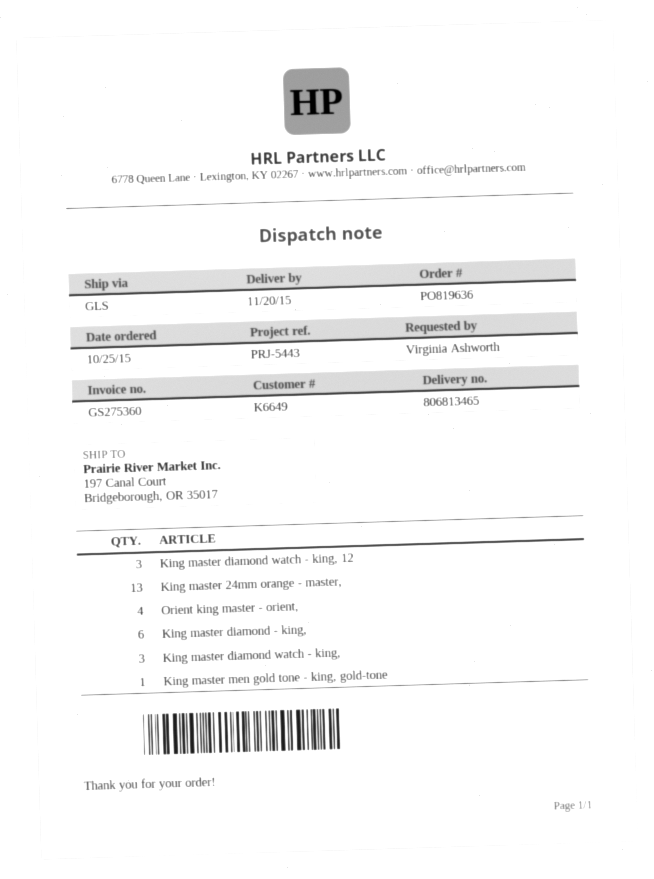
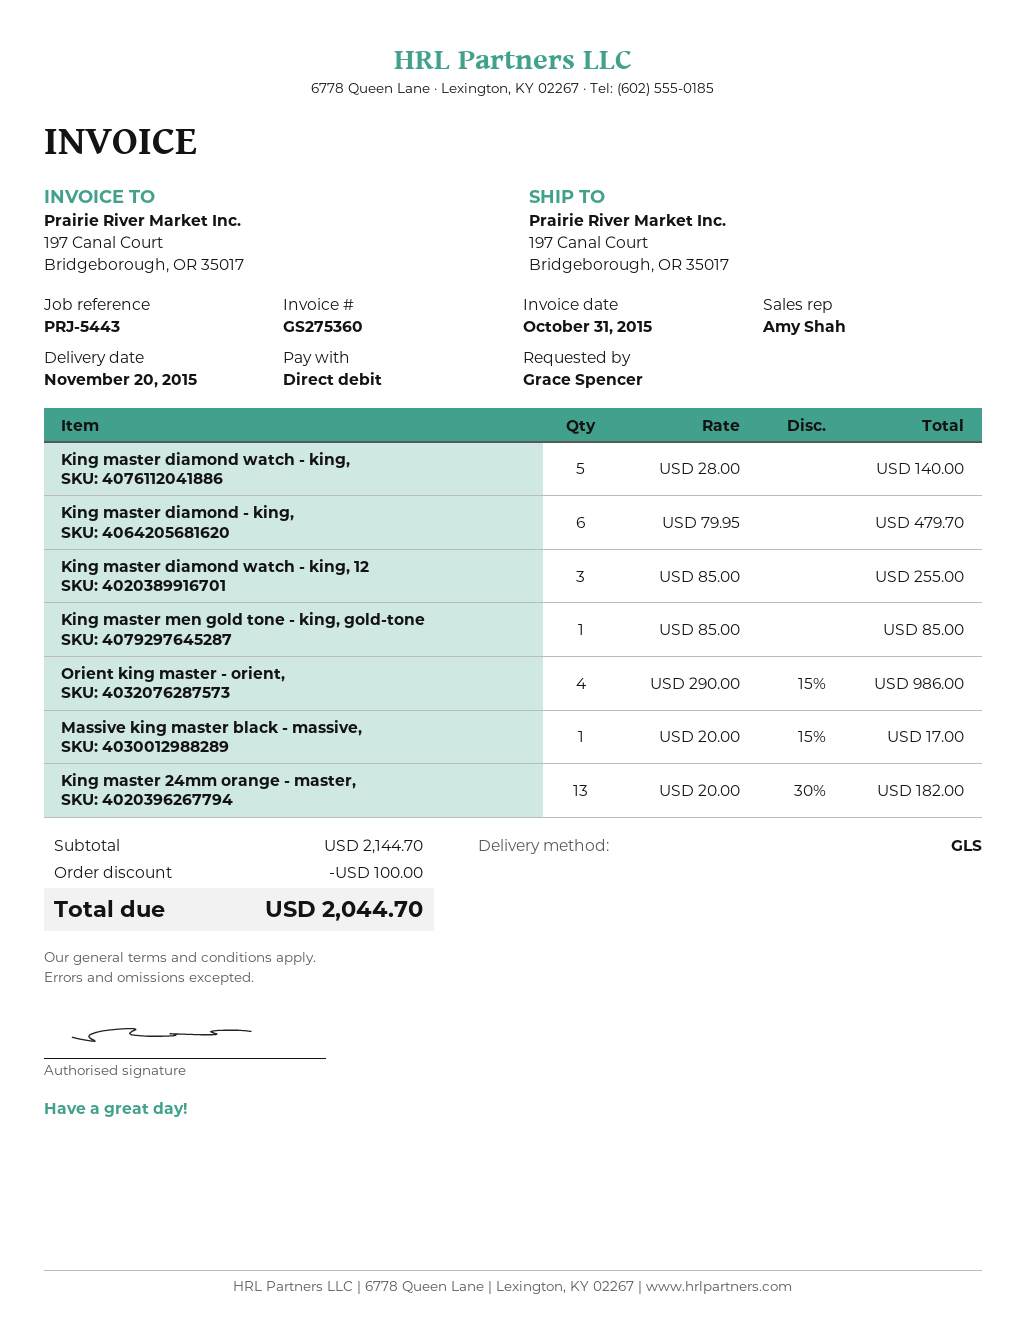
ordered by: Virginia Ashworth -> Grace Spencer
King master diamond watch - king,: 3 -> 5
Massive king master black - massive,: none -> 1

